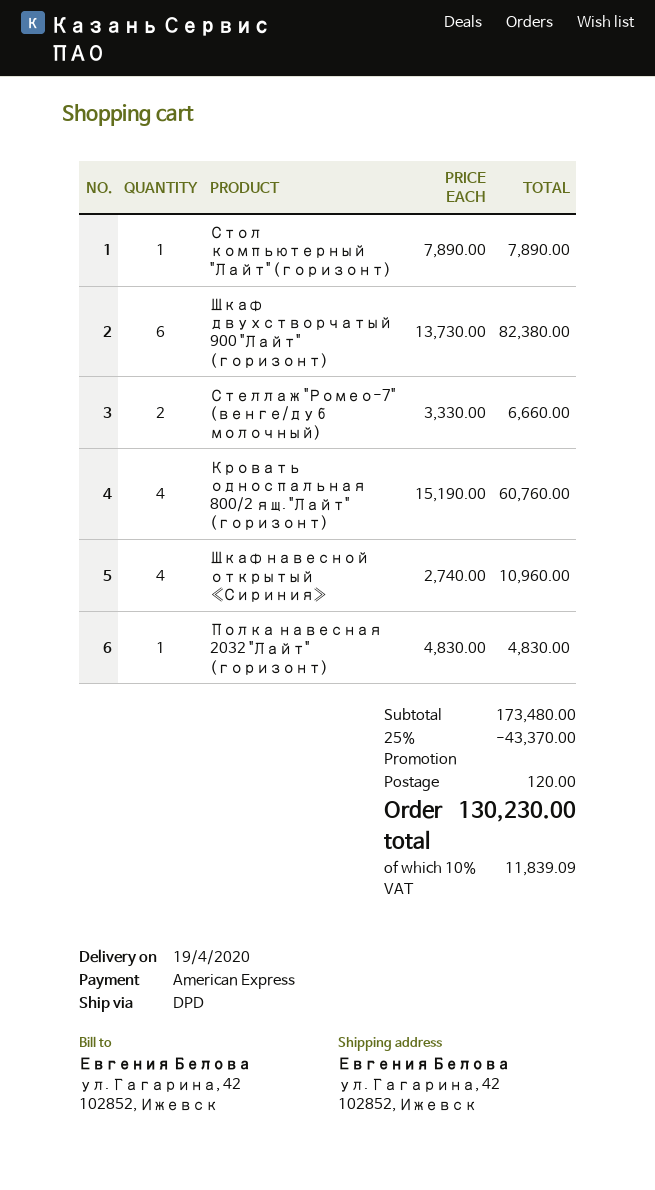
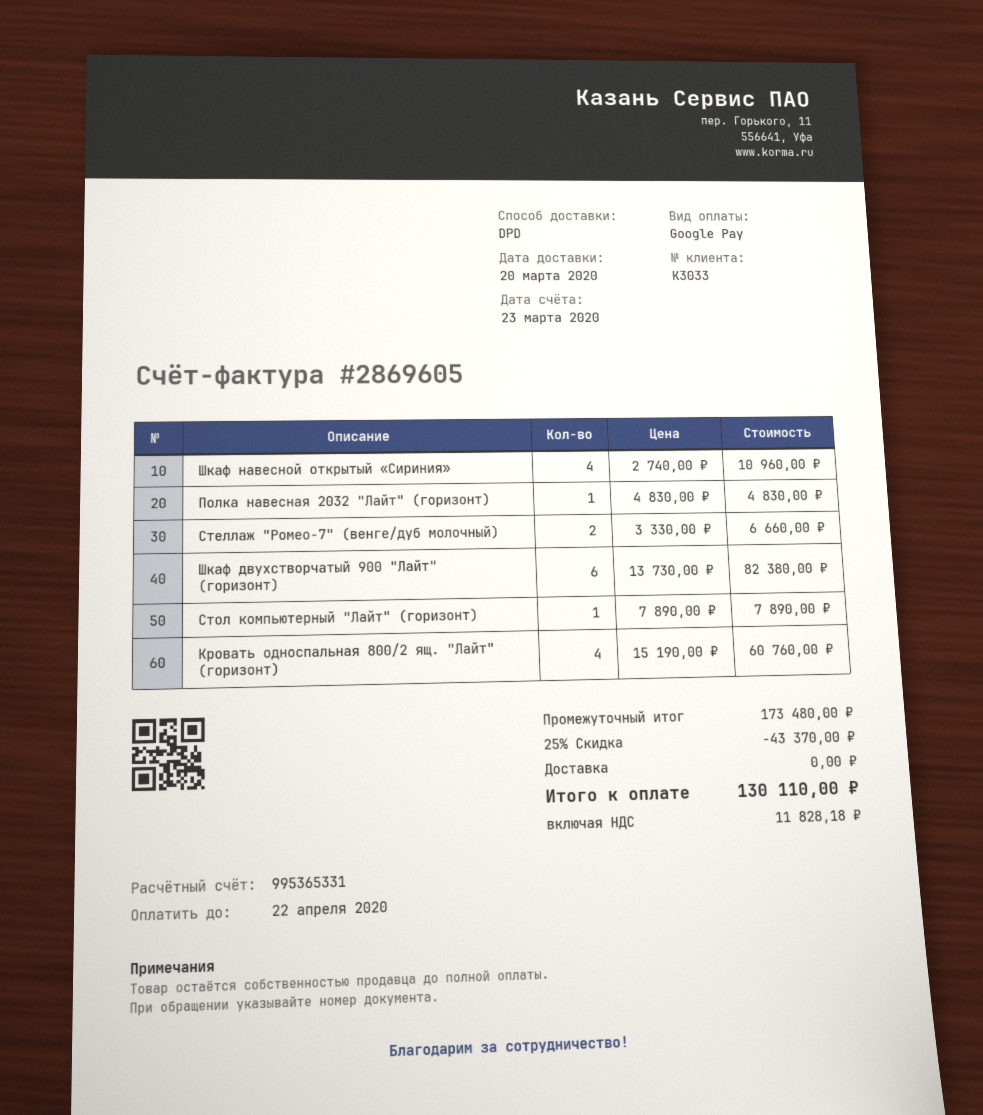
delivery date: 2020-04-19 -> 2020-03-20
payment method: American Express -> Google Pay
shipping: 120.00 -> 0.00
tax: 11839.09 -> 11828.18
total: 130230.00 -> 130110.00

